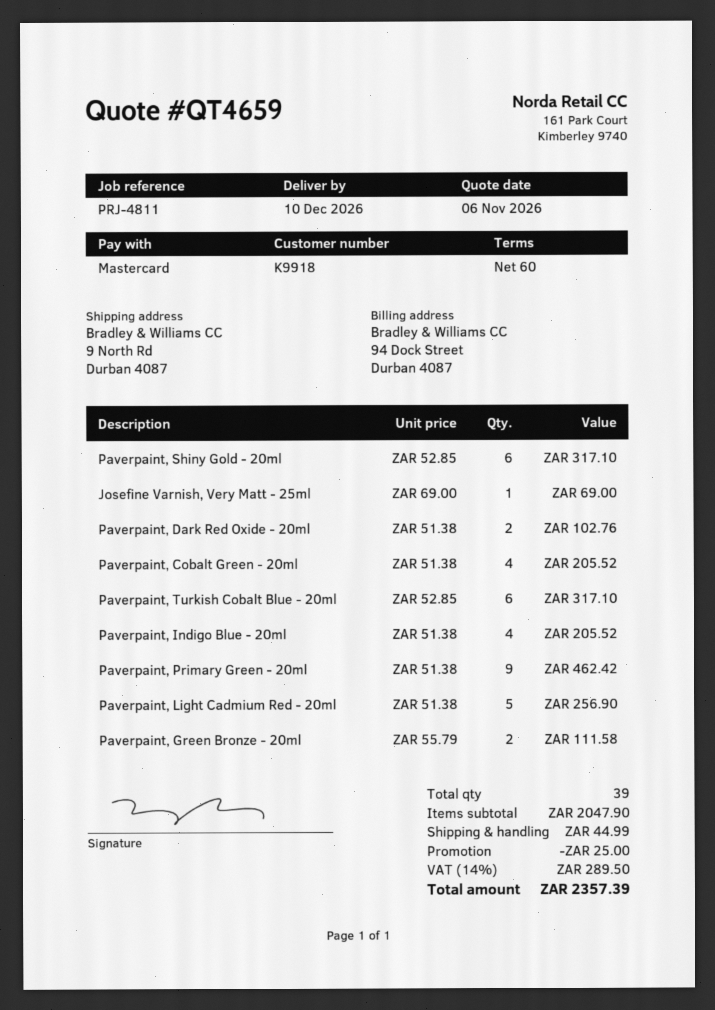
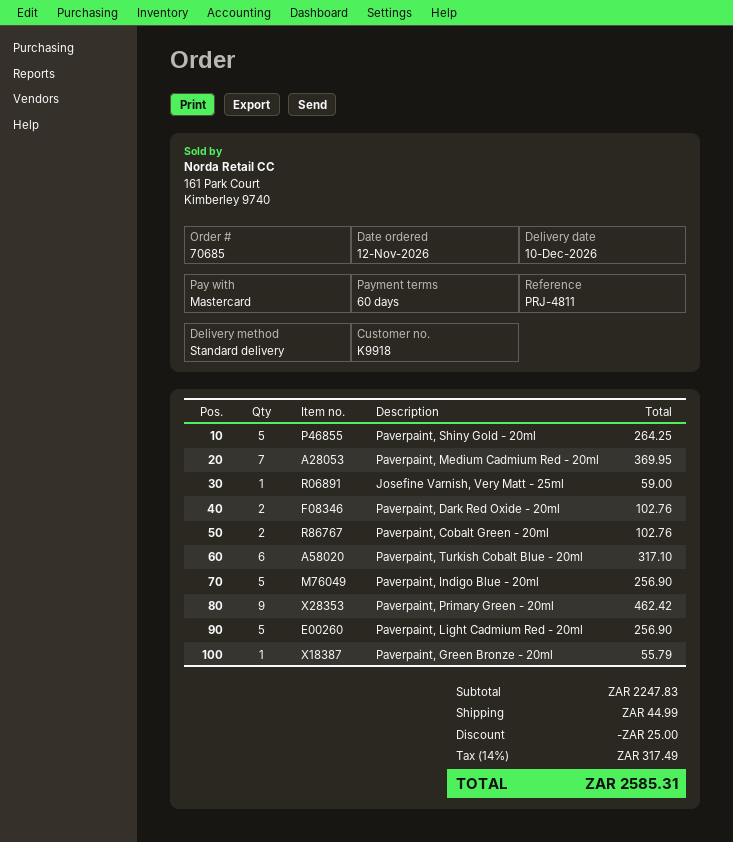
Paverpaint, Shiny Gold - 20ml: 6 for 317.10 -> 5 for 264.25
Josefine Varnish, Very Matt - 25ml: 1 for 69.00 -> 1 for 59.00
Paverpaint, Cobalt Green - 20ml: 4 for 205.52 -> 2 for 102.76
Paverpaint, Indigo Blue - 20ml: 4 for 205.52 -> 5 for 256.90
Paverpaint, Green Bronze - 20ml: 2 for 111.58 -> 1 for 55.79
Paverpaint, Medium Cadmium Red - 20ml: none -> 7 for 369.95
subtotal: 2047.90 -> 2247.83
tax: 14% = 289.50 -> 14% = 317.49
total: 2357.39 -> 2585.31

